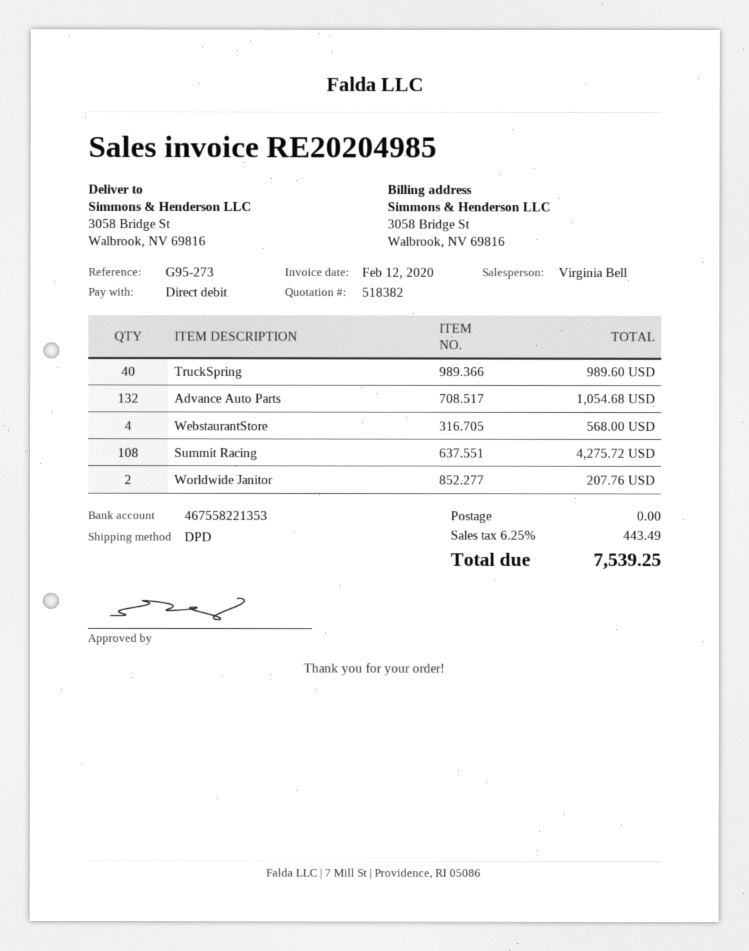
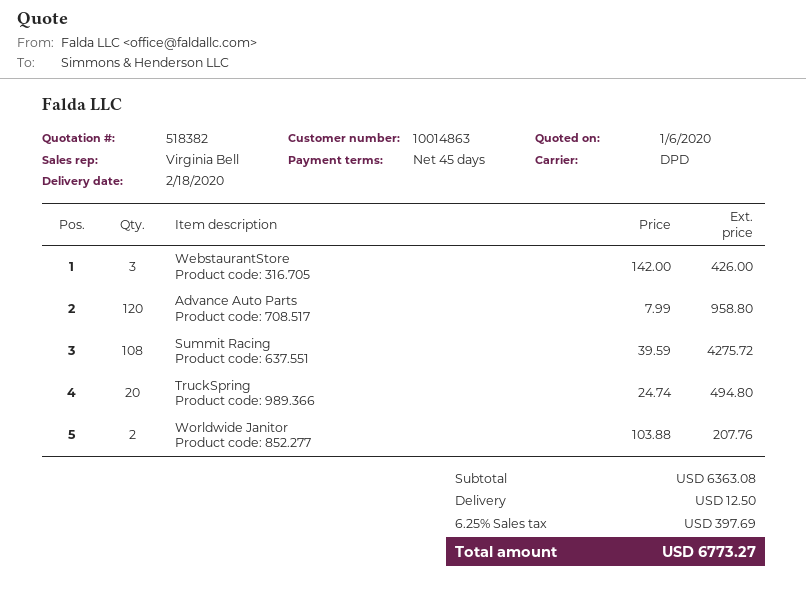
TruckSpring: 40 for 989.60 -> 20 for 494.80
Advance Auto Parts: 132 for 1054.68 -> 120 for 958.80
WebstaurantStore: 4 for 568.00 -> 3 for 426.00
shipping: 0.00 -> 12.50
tax: 6.25% = 443.49 -> 6.25% = 397.69
total: 7539.25 -> 6773.27

